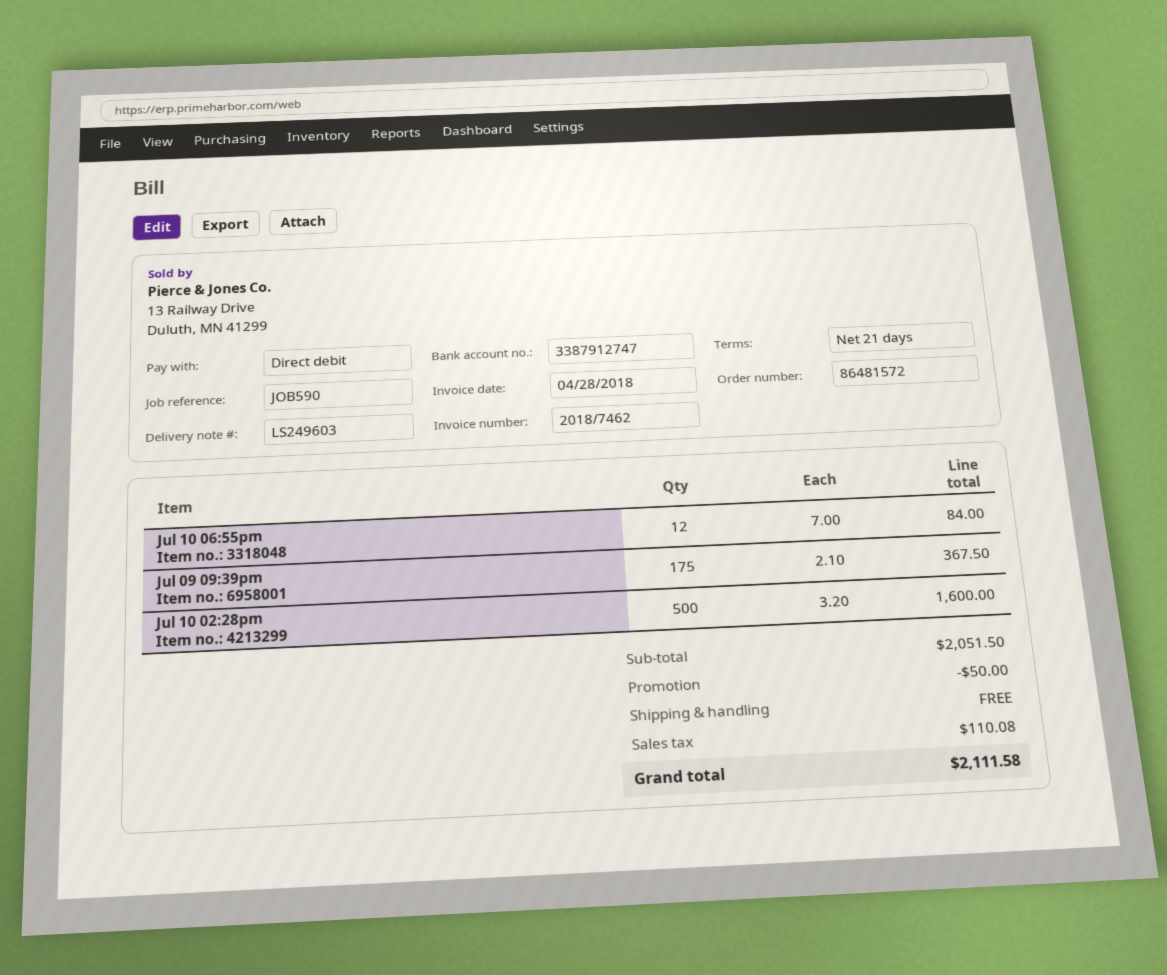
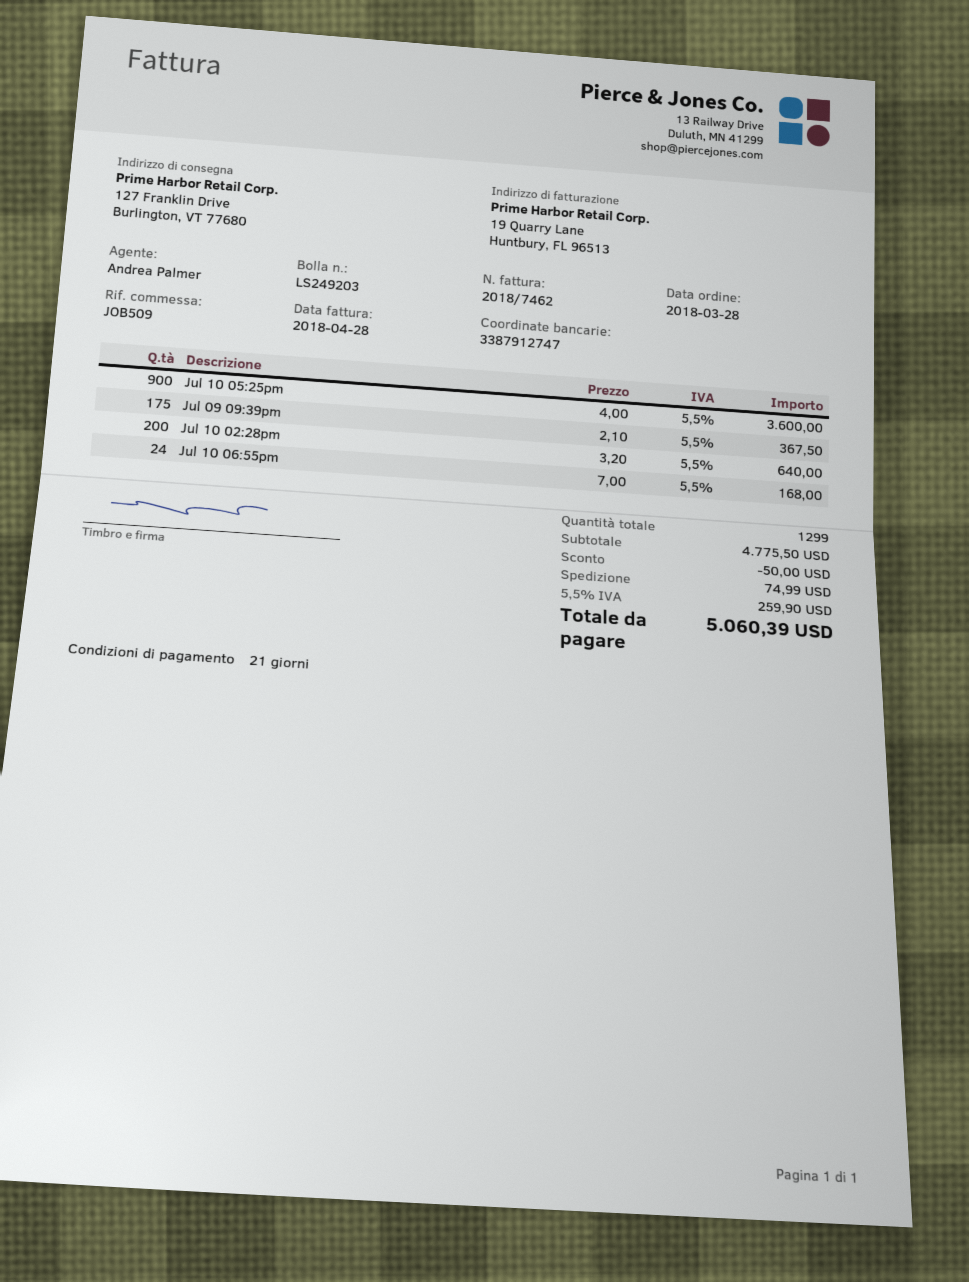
delivery note number: LS249603 -> LS249203
reference: JOB590 -> JOB509
Jul 10 06:55pm: 12 x 7.00 = 84.00 -> 24 x 7.00 = 168.00
Jul 10 02:28pm: 500 x 3.20 = 1600.00 -> 200 x 3.20 = 640.00
Jul 10 05:25pm: none -> 900 x 4.00 = 3600.00
subtotal: 2051.50 -> 4775.50
shipping: 0.00 -> 74.99
tax: 110.08 -> 259.90
total: 2111.58 -> 5060.39

